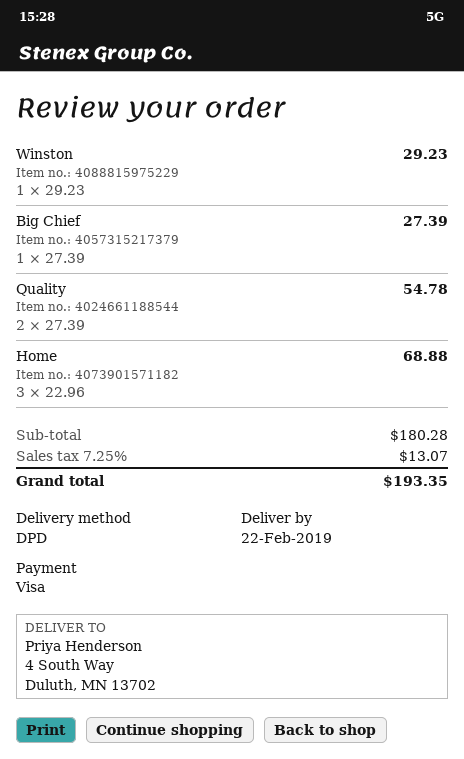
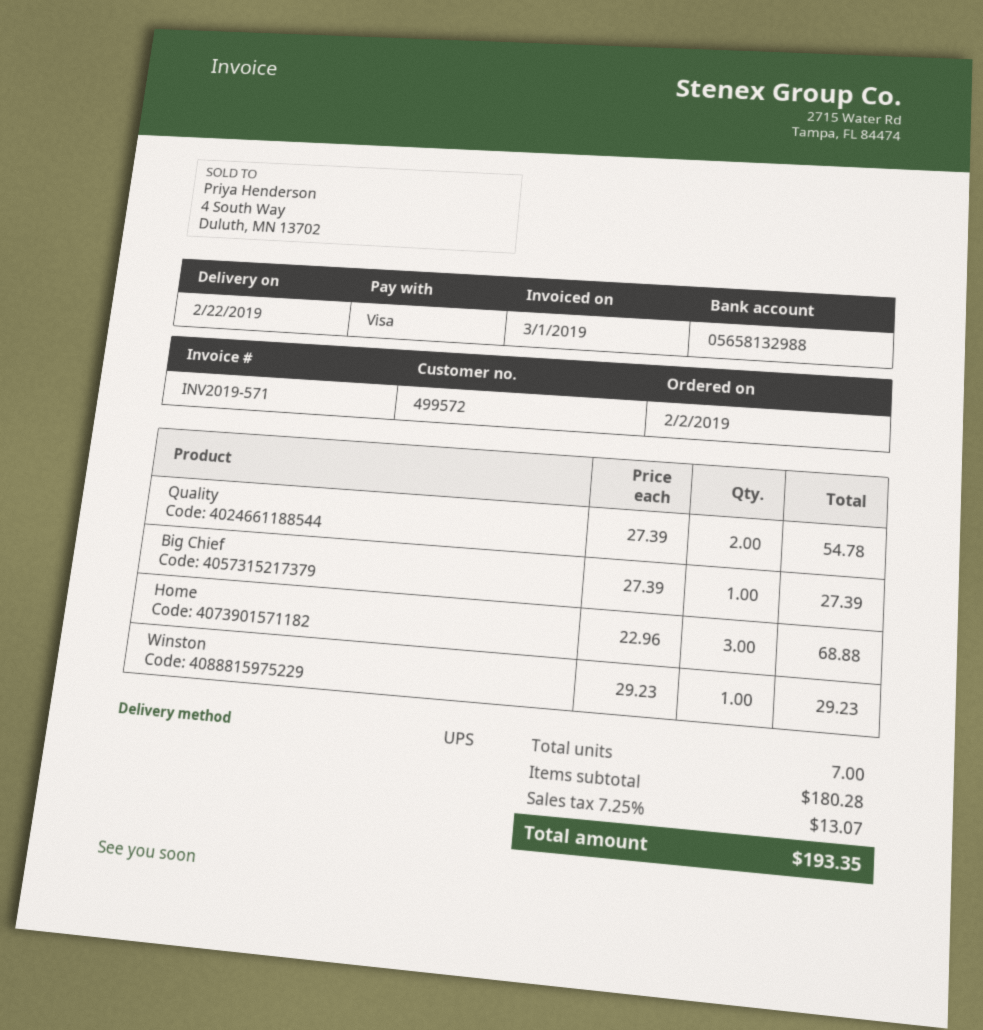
shipping method: DPD -> UPS

